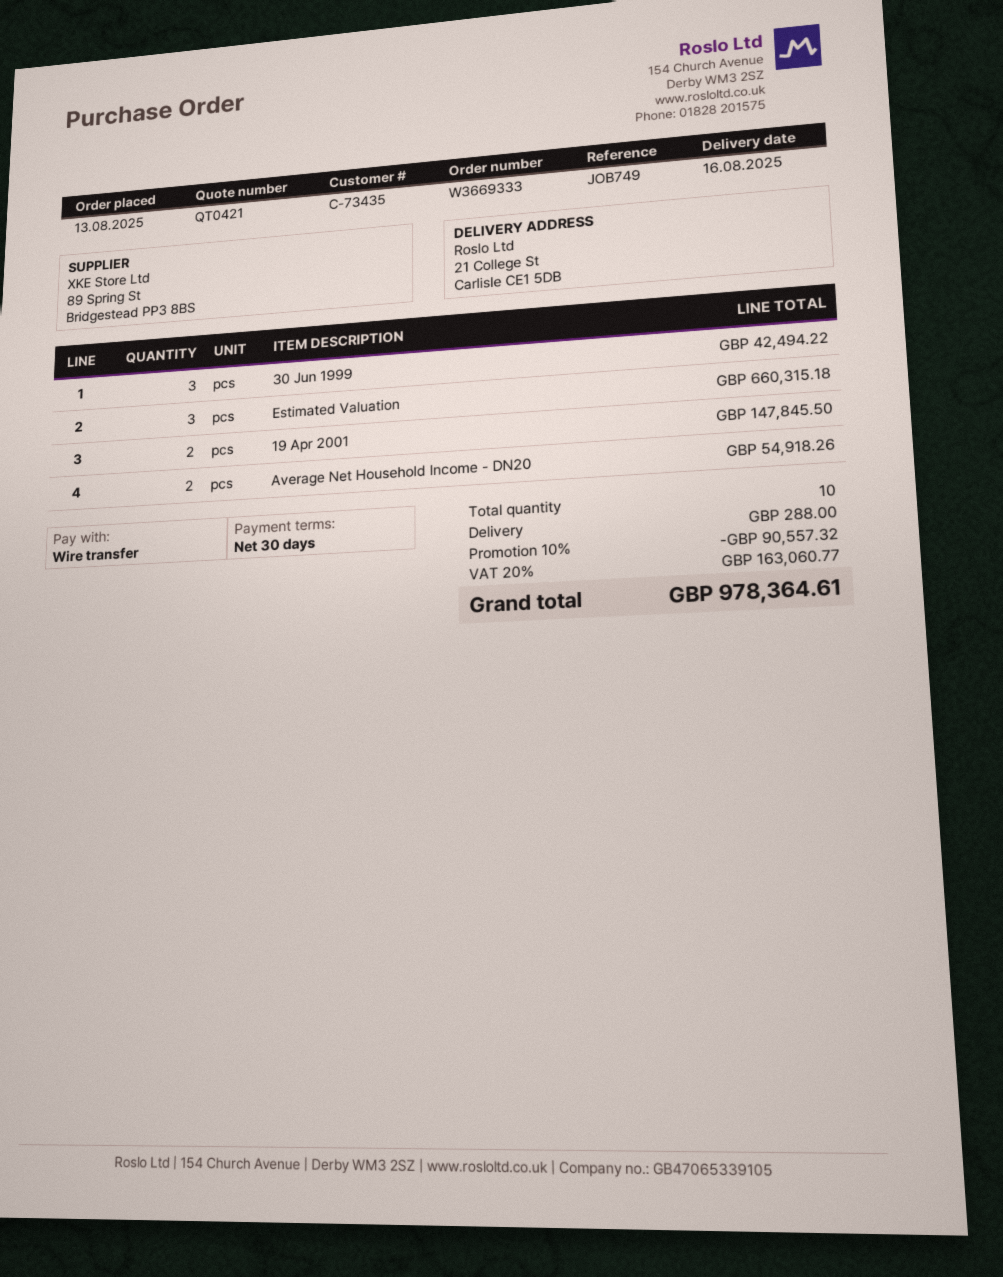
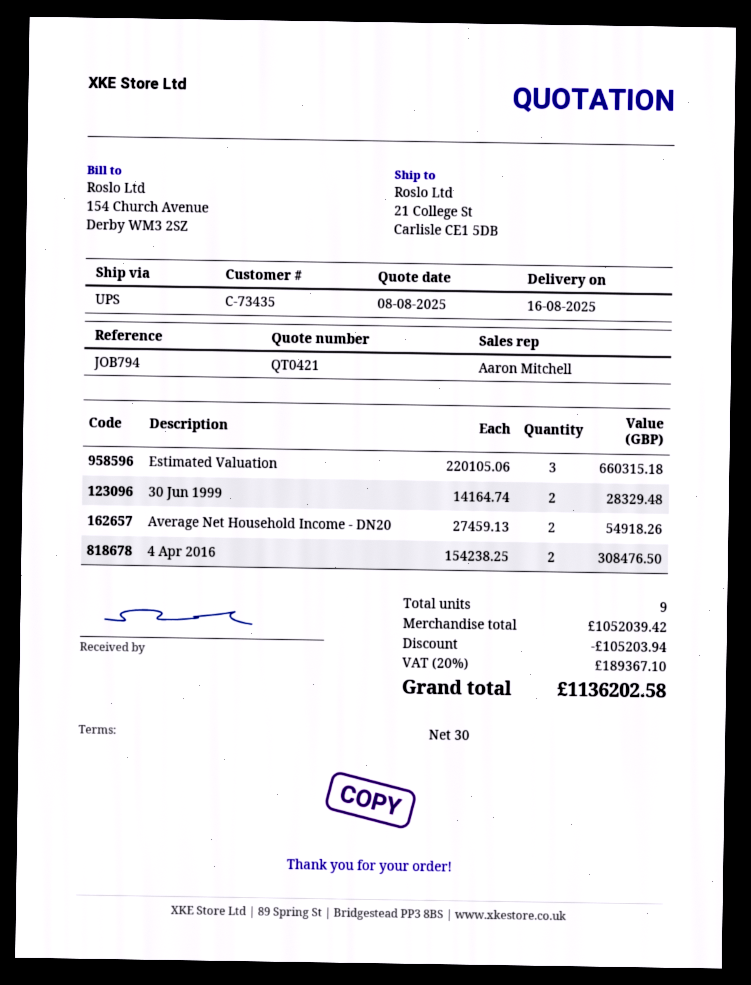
reference: JOB749 -> JOB794
30 Jun 1999: 3 for 42494.22 -> 2 for 28329.48
19 Apr 2001: 2 for 147845.50 -> none
4 Apr 2016: none -> 2 for 308476.50
total quantity: 10 -> 9
discount: 90557.32 -> 105203.94
shipping: 288.00 -> none
tax: 20% = 163060.77 -> 20% = 189367.10
total: 978364.61 -> 1136202.58

